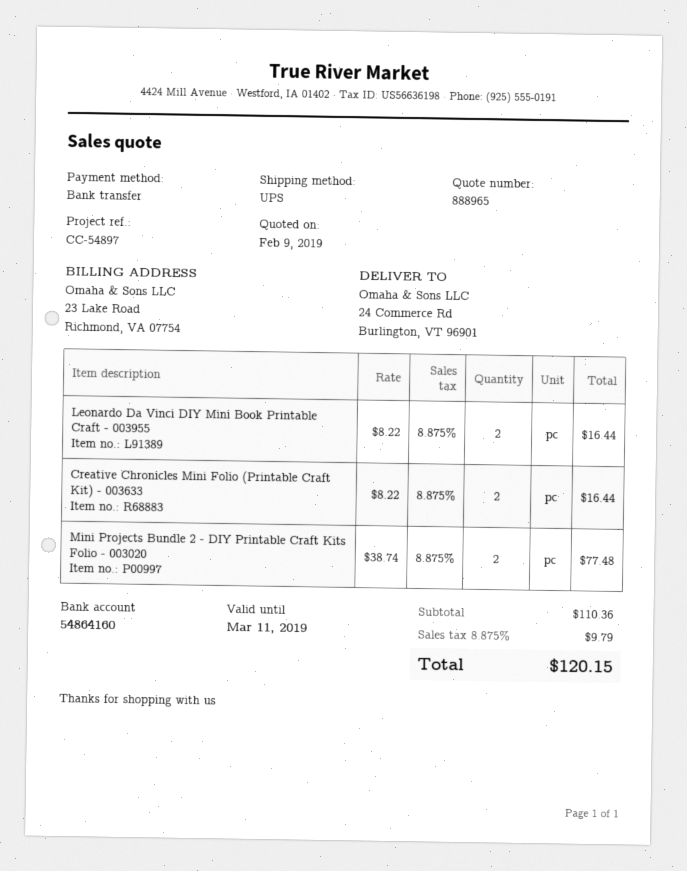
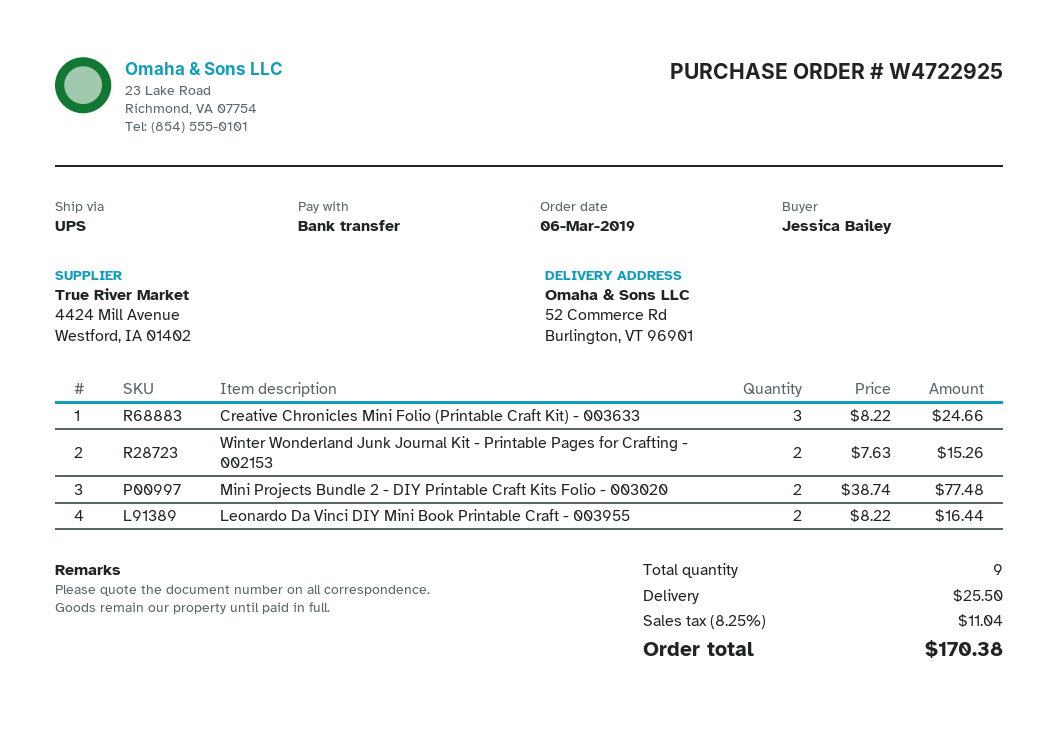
ship to: 24 Commerce Rd, Burlington, VT 96901 -> 52 Commerce Rd, Burlington, VT 96901
Creative Chronicles Mini Folio (Printable Craft Kit) - 003633: 2 x 8.22 = 16.44 -> 3 x 8.22 = 24.66
Winter Wonderland Junk Journal Kit - Printable Pages for Crafting - 002153: none -> 2 x 7.63 = 15.26
shipping: none -> 25.50
tax: 8.875% = 9.79 -> 8.25% = 11.04
total: 120.15 -> 170.38

